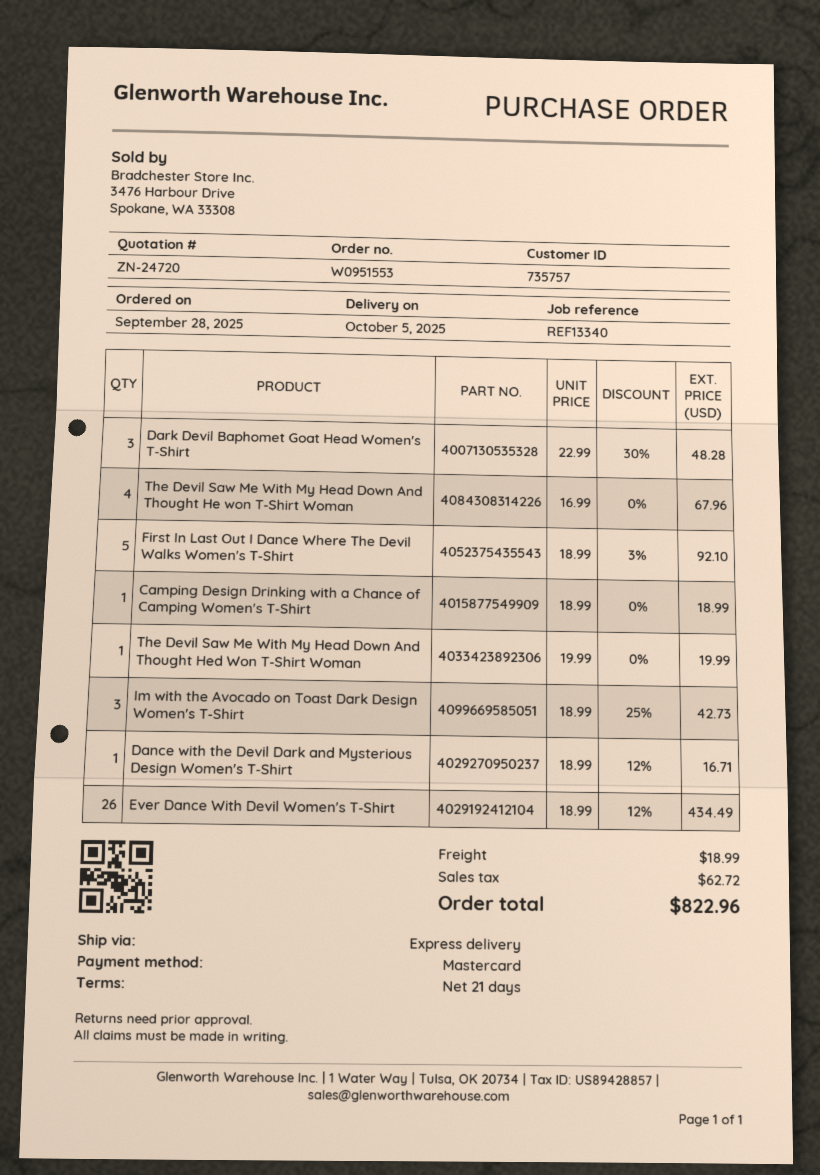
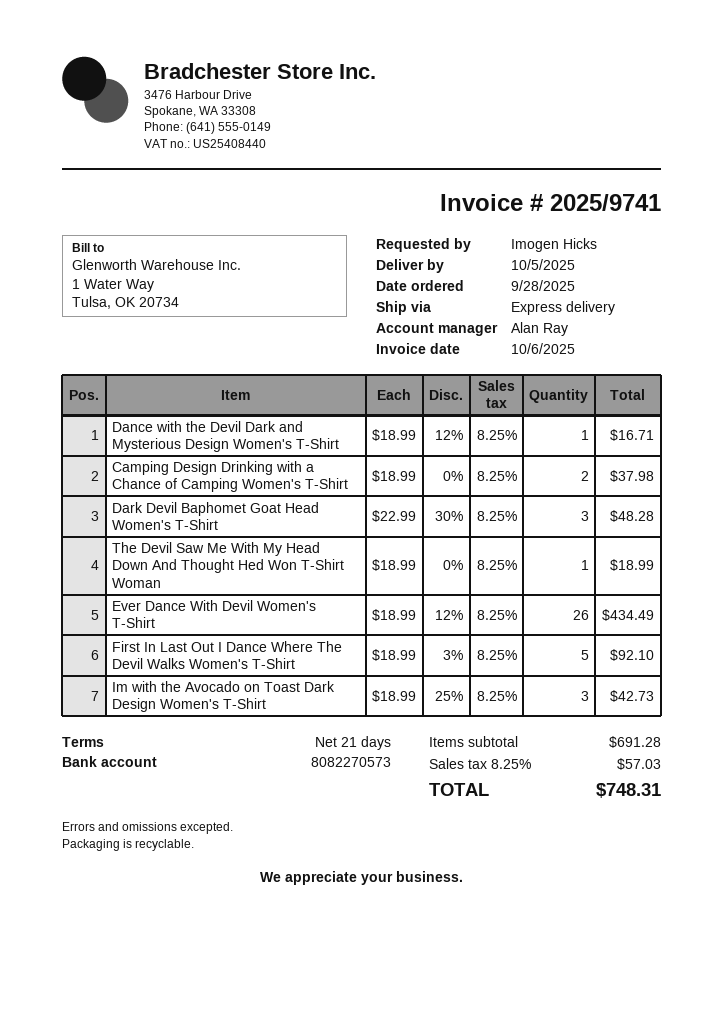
The Devil Saw Me With My Head Down And Thought He won T-Shirt Woman: 4 x 16.99 = 67.96 -> none
Camping Design Drinking with a Chance of Camping Women's T-Shirt: 1 x 18.99 = 18.99 -> 2 x 18.99 = 37.98
The Devil Saw Me With My Head Down And Thought Hed Won T-Shirt Woman: 1 x 19.99 = 19.99 -> 1 x 18.99 = 18.99
shipping: 18.99 -> none
tax: 62.72 -> 57.03
total: 822.96 -> 748.31

